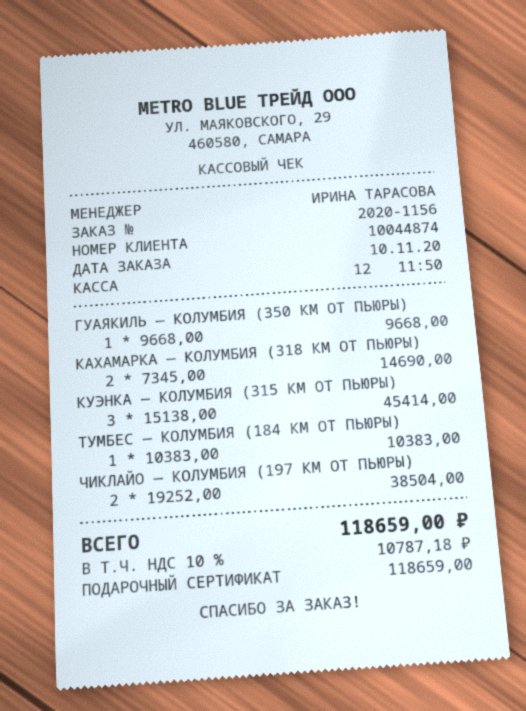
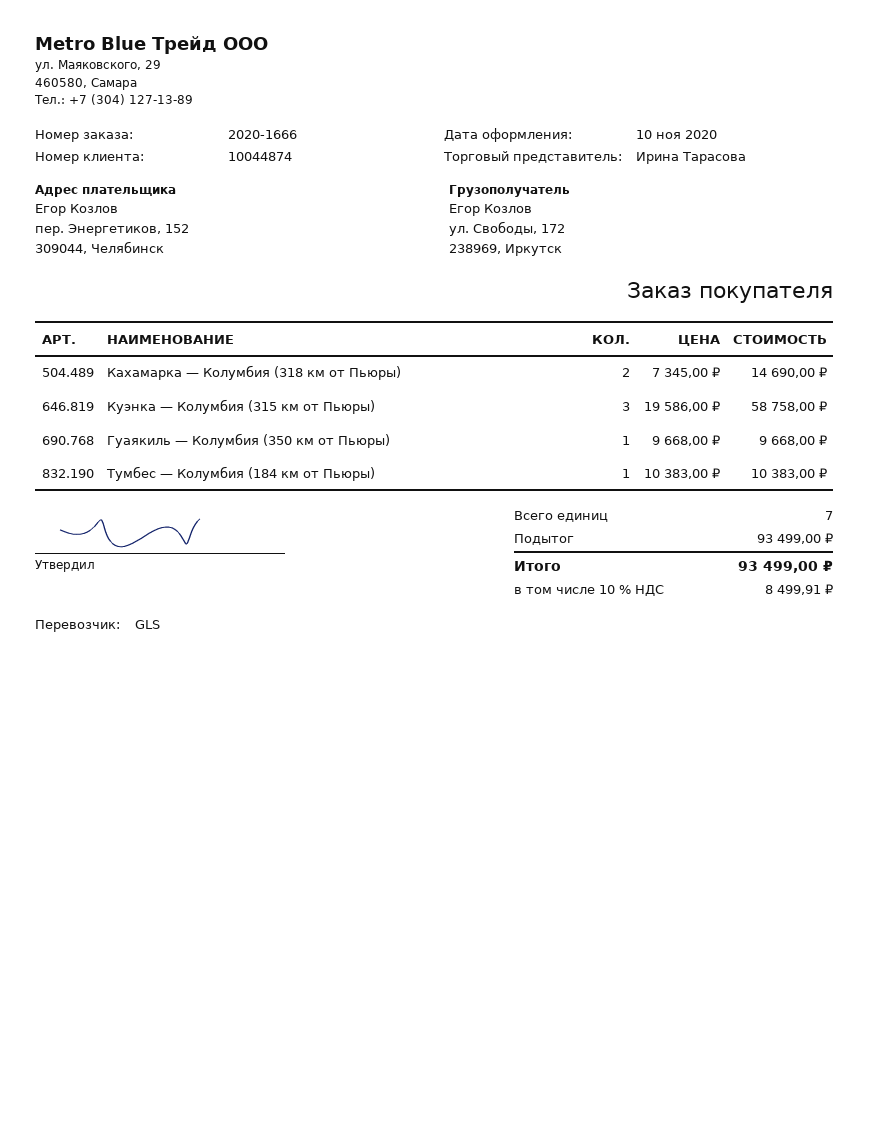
order number: 2020-1156 -> 2020-1666
КУЭНКА — КОЛУМБИЯ (315 КМ ОТ ПЬЮРЫ): 3 x 15138.00 = 45414.00 -> 3 x 19586.00 = 58758.00
ЧИКЛАЙО — КОЛУМБИЯ (197 КМ ОТ ПЬЮРЫ): 2 x 19252.00 = 38504.00 -> none
tax: 10% = 10787.18 -> 10% = 8499.91
total: 118659.00 -> 93499.00

